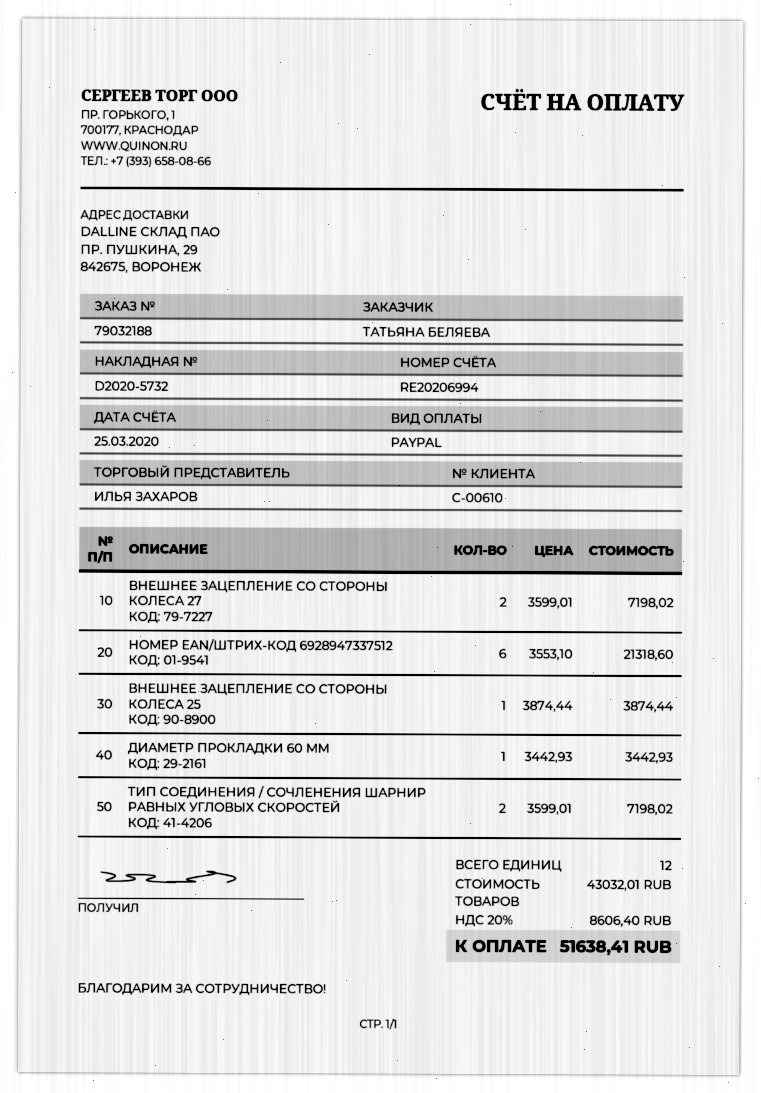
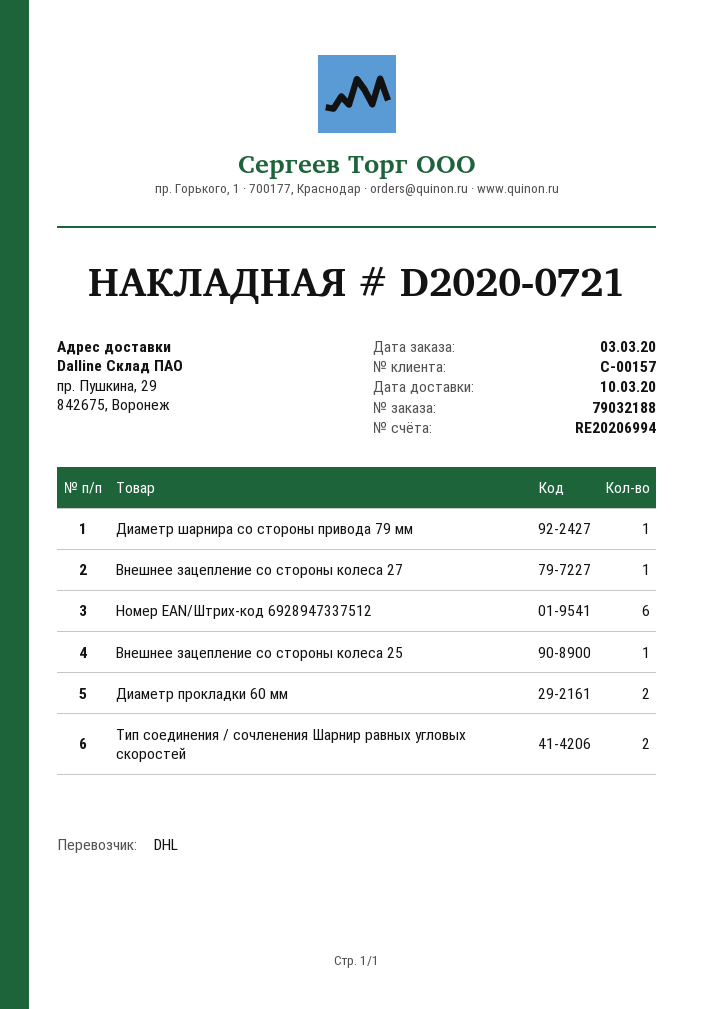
delivery note number: D2020-5732 -> D2020-0721
customer number: C-00610 -> C-00157
ВНЕШНЕЕ ЗАЦЕПЛЕНИЕ СО СТОРОНЫ КОЛЕСА 27: 2 -> 1
ДИАМЕТР ПРОКЛАДКИ 60 ММ: 1 -> 2
Диаметр шарнира со стороны привода 79 мм: none -> 1

